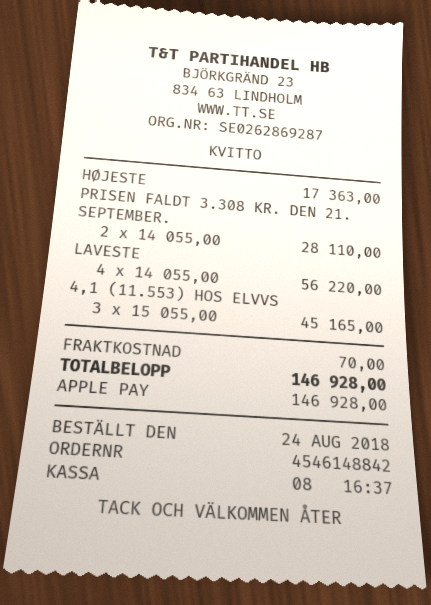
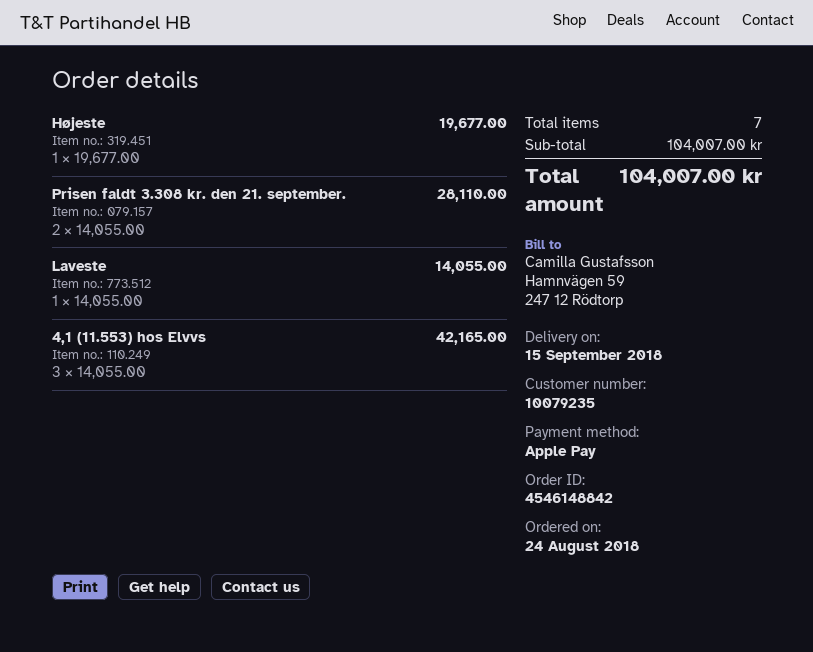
HØJESTE: 1 x 17363.00 = 17363.00 -> 1 x 19677.00 = 19677.00
LAVESTE: 4 x 14055.00 = 56220.00 -> 1 x 14055.00 = 14055.00
4,1 (11.553) HOS ELVVS: 3 x 15055.00 = 45165.00 -> 3 x 14055.00 = 42165.00
shipping: 70.00 -> none
total: 146928.00 -> 104007.00

